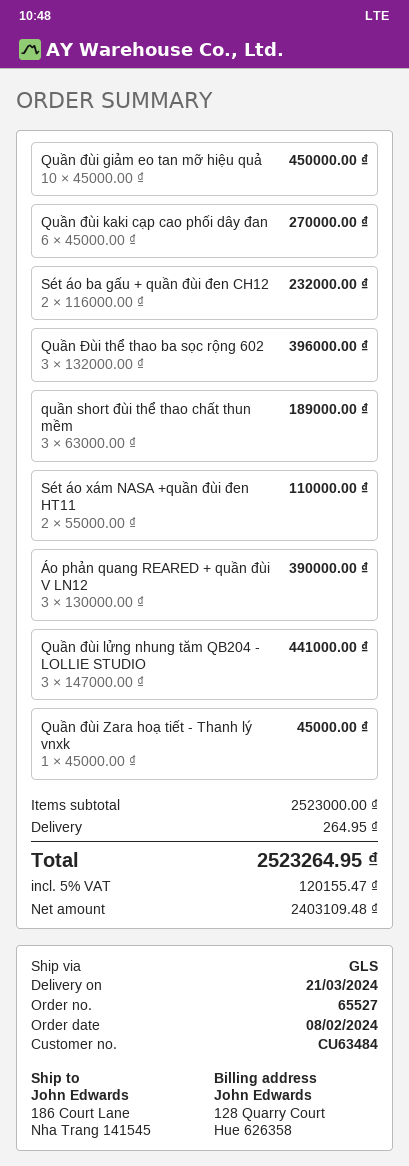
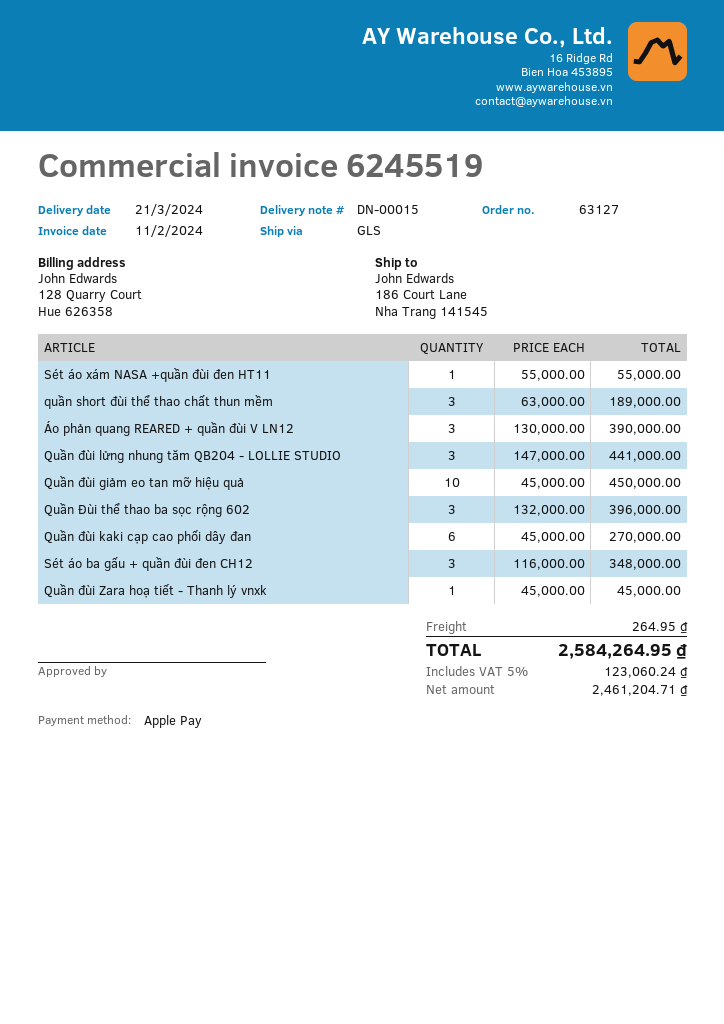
order number: 65527 -> 63127
Sét áo ba gấu + quần đùi đen CH12: 2 x 116000.00 = 232000.00 -> 3 x 116000.00 = 348000.00
Sét áo xám NASA +quần đùi đen HT11: 2 x 55000.00 = 110000.00 -> 1 x 55000.00 = 55000.00
net: 2403109.48 -> 2461204.71
tax: 5% = 120155.47 -> 5% = 123060.24
total: 2523264.95 -> 2584264.95

